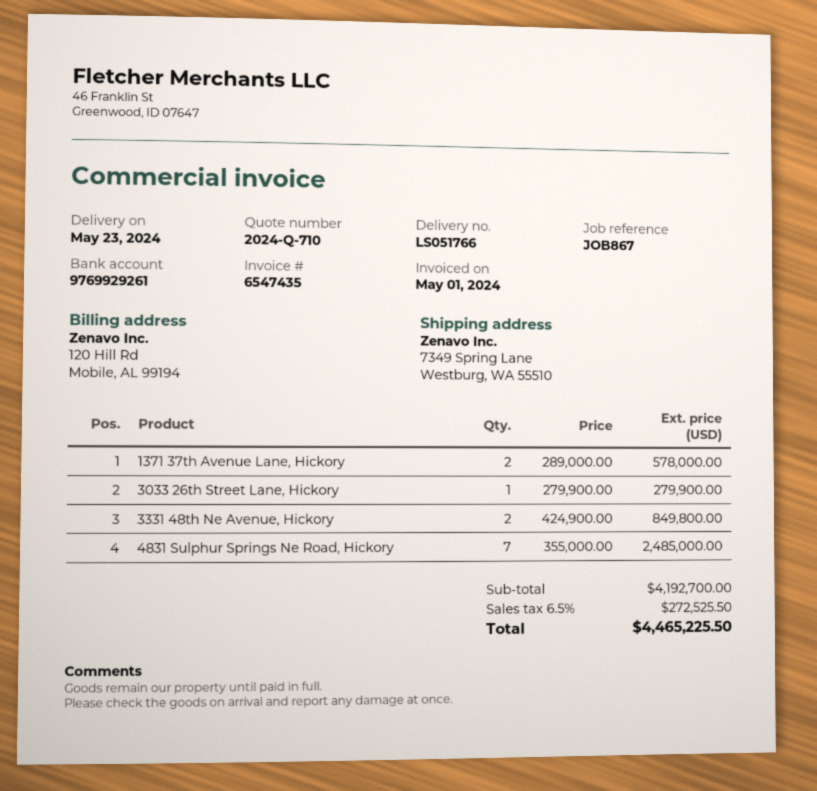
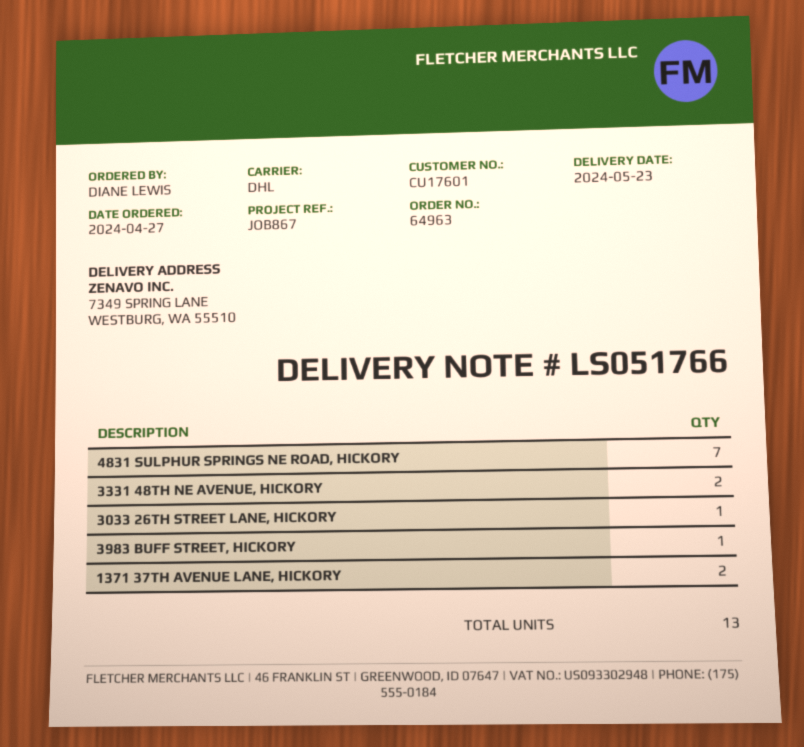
3983 BUFF STREET, HICKORY: none -> 1

